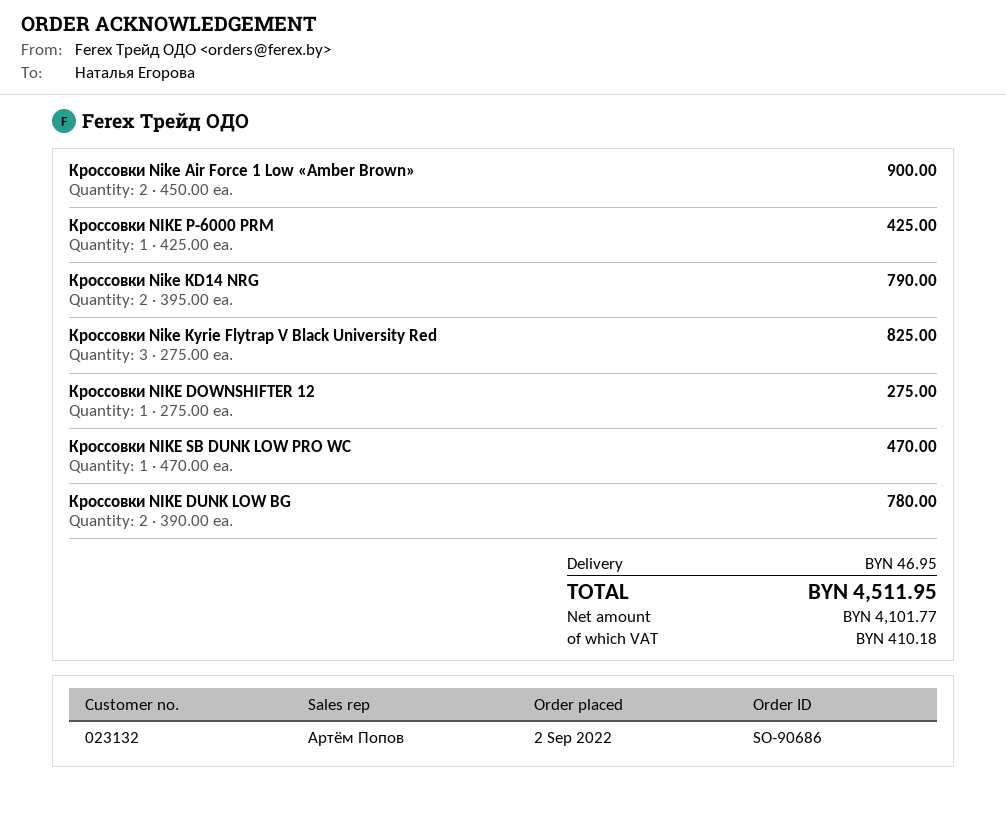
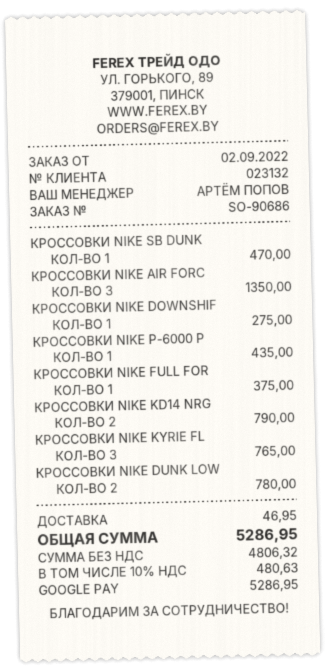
Кроссовки Nike Air Force 1 Low «Amber Brown»: 2 for 900.00 -> 3 for 1350.00
Кроссовки NIKE P-6000 PRM: 1 for 425.00 -> 1 for 435.00
Кроссовки Nike Kyrie Flytrap V Black University Red: 3 for 825.00 -> 3 for 765.00
КРОССОВКИ NIKE FULL FOR: none -> 1 for 375.00
net: 4101.77 -> 4806.32
tax: 410.18 -> 480.63
total: 4511.95 -> 5286.95

